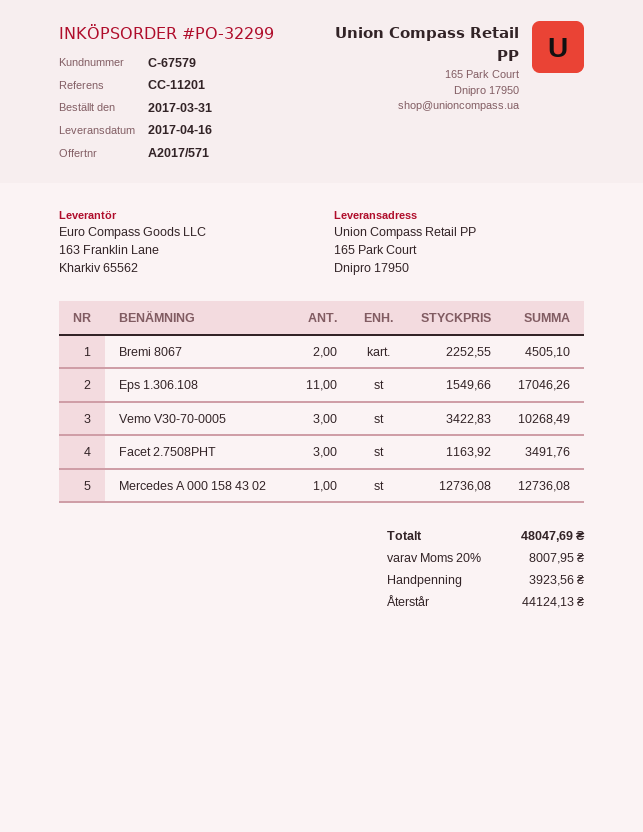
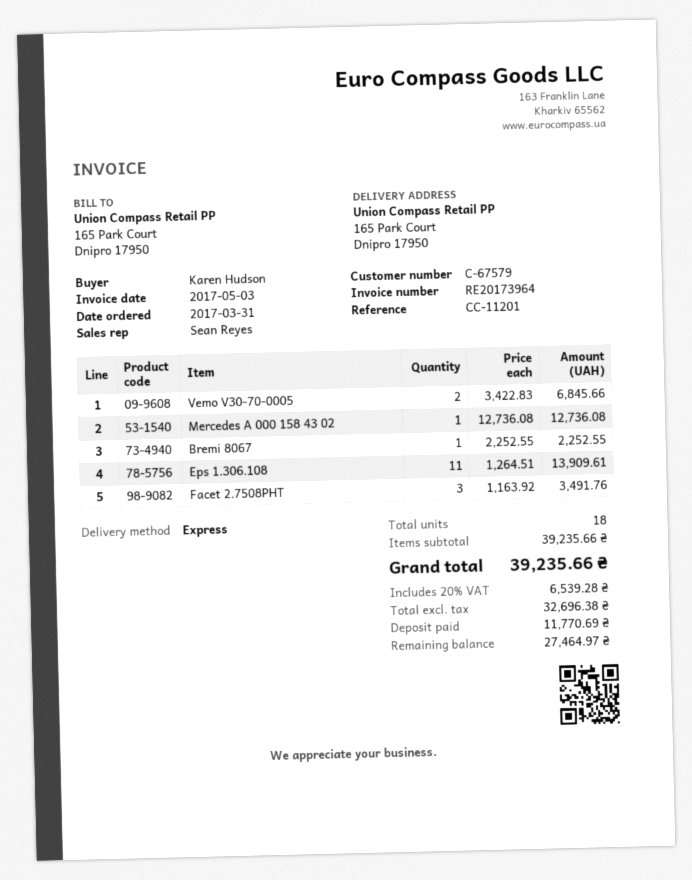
Bremi 8067: 2 x 2252.55 = 4505.10 -> 1 x 2252.55 = 2252.55
Eps 1.306.108: 11 x 1549.66 = 17046.26 -> 11 x 1264.51 = 13909.61
Vemo V30-70-0005: 3 x 3422.83 = 10268.49 -> 2 x 3422.83 = 6845.66
tax: 20% = 8007.95 -> 20% = 6539.28
total: 48047.69 -> 39235.66
deposit: 3923.56 -> 11770.69
balance: 44124.13 -> 27464.97

